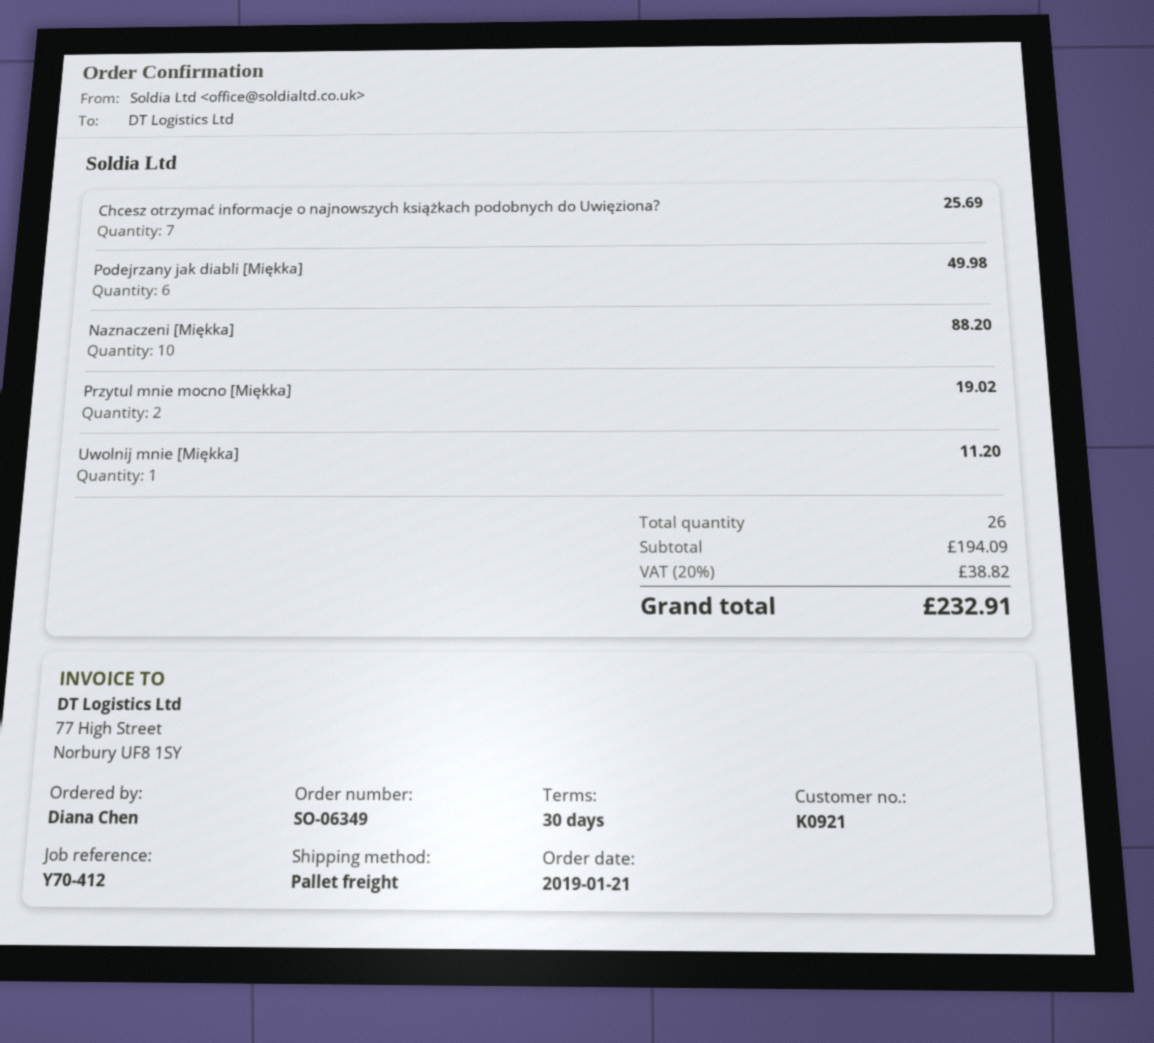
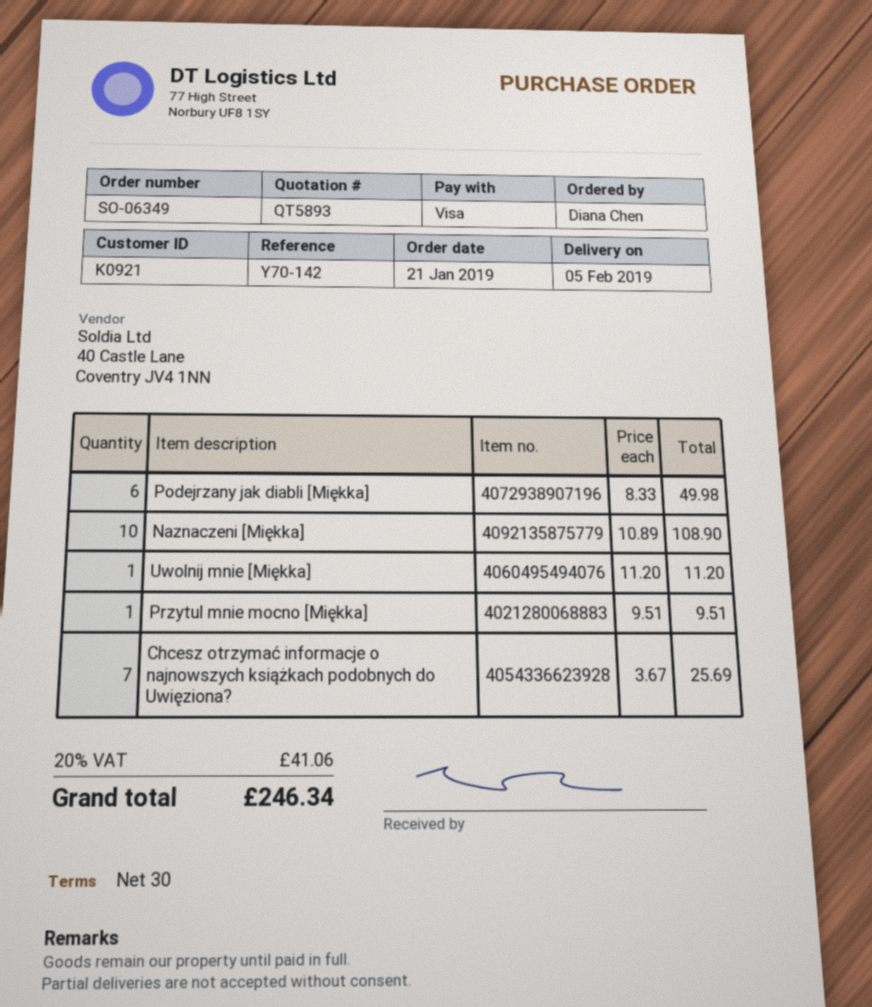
reference: Y70-412 -> Y70-142
Naznaczeni [Miękka]: 10 for 88.20 -> 10 for 108.90
Przytul mnie mocno [Miękka]: 2 for 19.02 -> 1 for 9.51
tax: 20% = 38.82 -> 20% = 41.06
total: 232.91 -> 246.34

